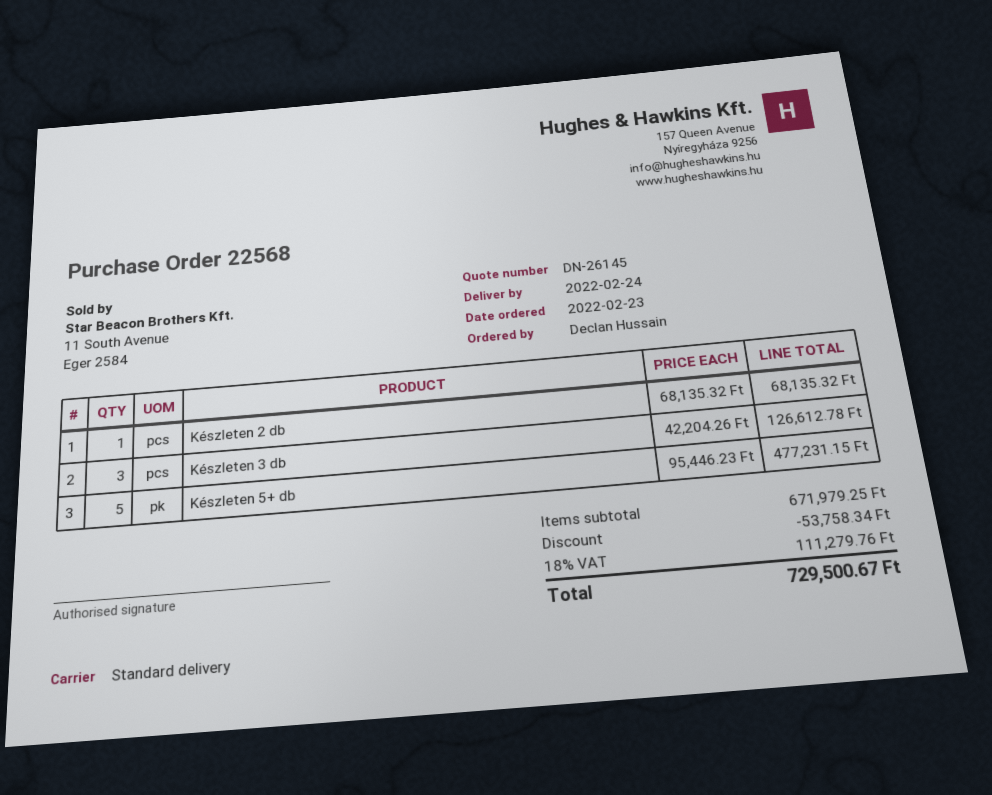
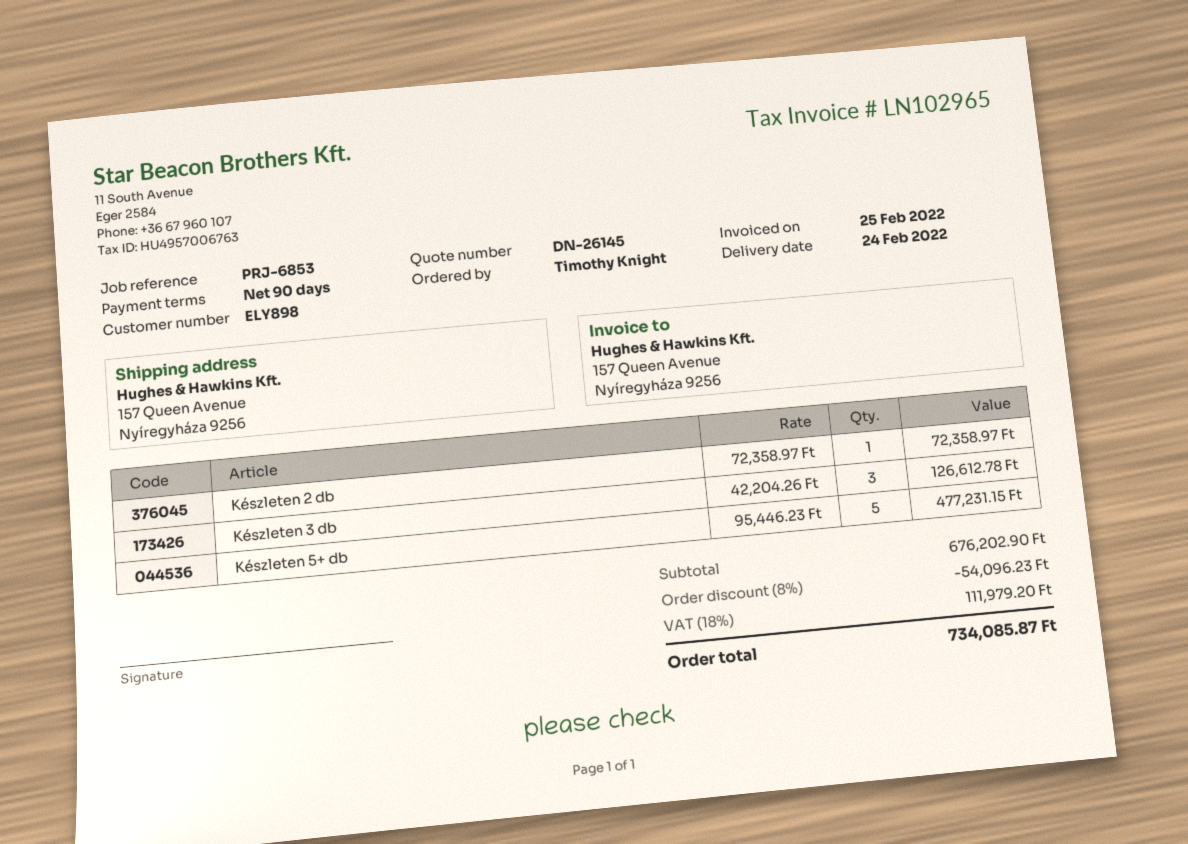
ordered by: Declan Hussain -> Timothy Knight
Készleten 2 db: 1 x 68135.32 = 68135.32 -> 1 x 72358.97 = 72358.97
subtotal: 671979.25 -> 676202.90
discount: 53758.34 -> 54096.23
tax: 18% = 111279.76 -> 18% = 111979.20
total: 729500.67 -> 734085.87

